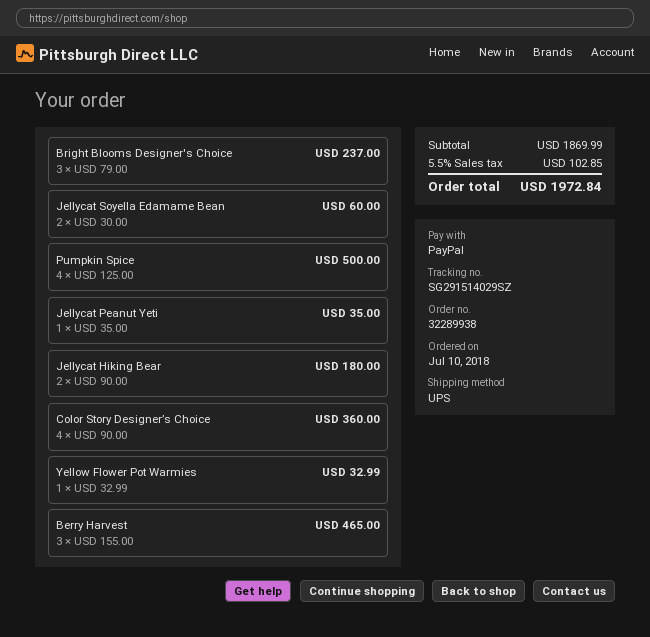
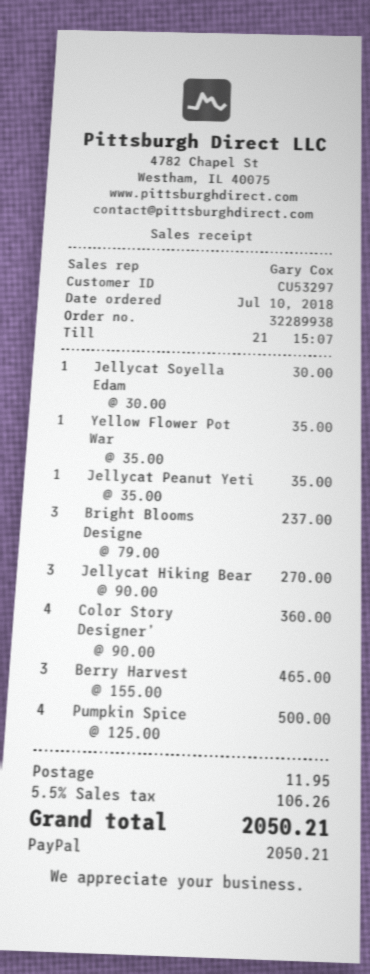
Jellycat Soyella Edamame Bean: 2 x 30.00 = 60.00 -> 1 x 30.00 = 30.00
Jellycat Hiking Bear: 2 x 90.00 = 180.00 -> 3 x 90.00 = 270.00
Yellow Flower Pot Warmies: 1 x 32.99 = 32.99 -> 1 x 35.00 = 35.00
shipping: none -> 11.95
tax: 5.5% = 102.85 -> 5.5% = 106.26
total: 1972.84 -> 2050.21

